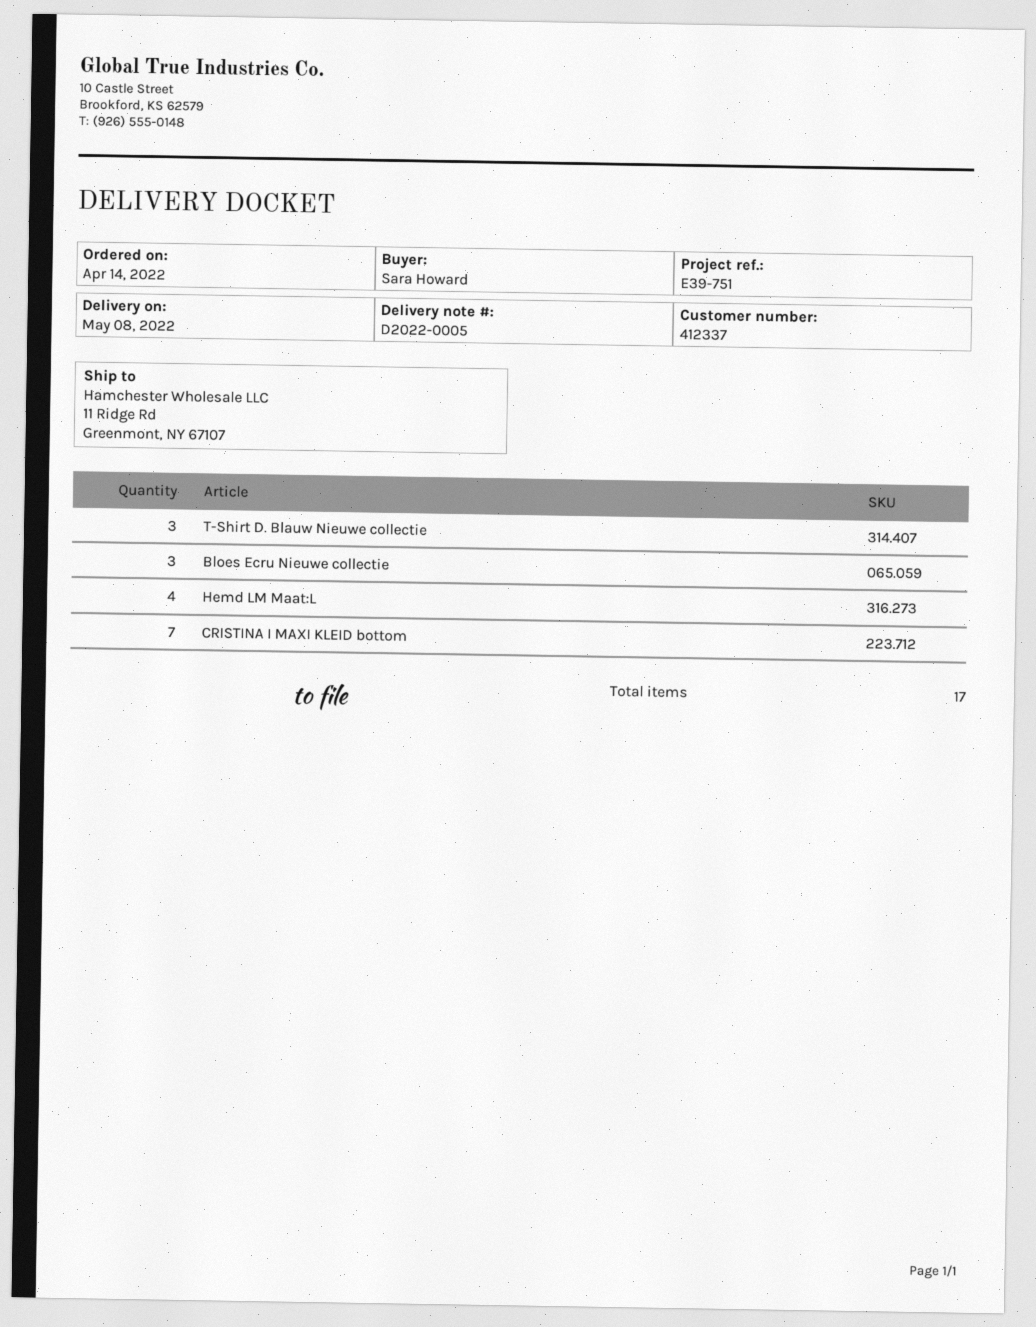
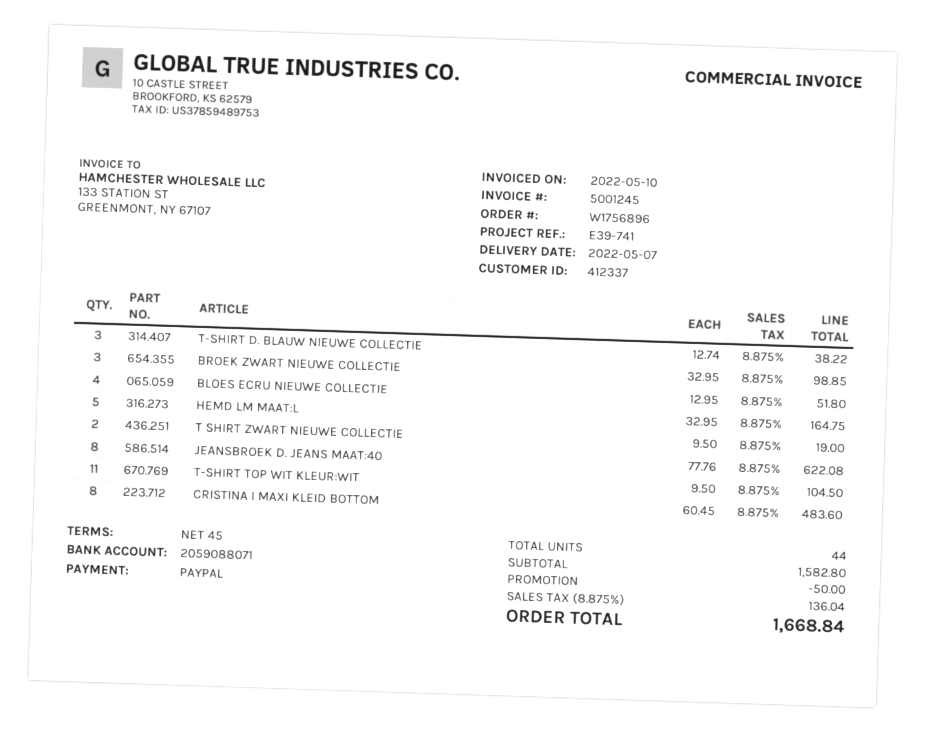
delivery date: 2022-05-08 -> 2022-05-07
reference: E39-751 -> E39-741
Bloes Ecru Nieuwe collectie: 3 -> 4
Hemd LM Maat:L: 4 -> 5
CRISTINA I MAXI KLEID bottom: 7 -> 8
BROEK ZWART NIEUWE COLLECTIE: none -> 3
T SHIRT ZWART NIEUWE COLLECTIE: none -> 2
JEANSBROEK D. JEANS MAAT:40: none -> 8
T-SHIRT TOP WIT KLEUR:WIT: none -> 11
total quantity: 17 -> 44

